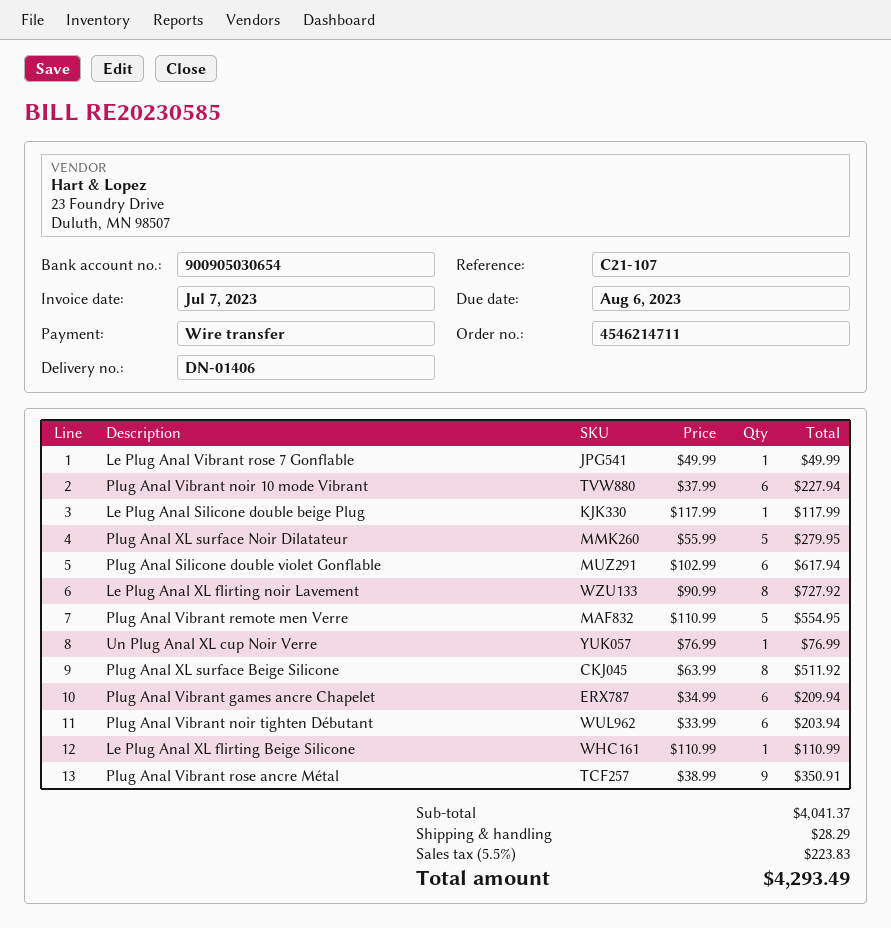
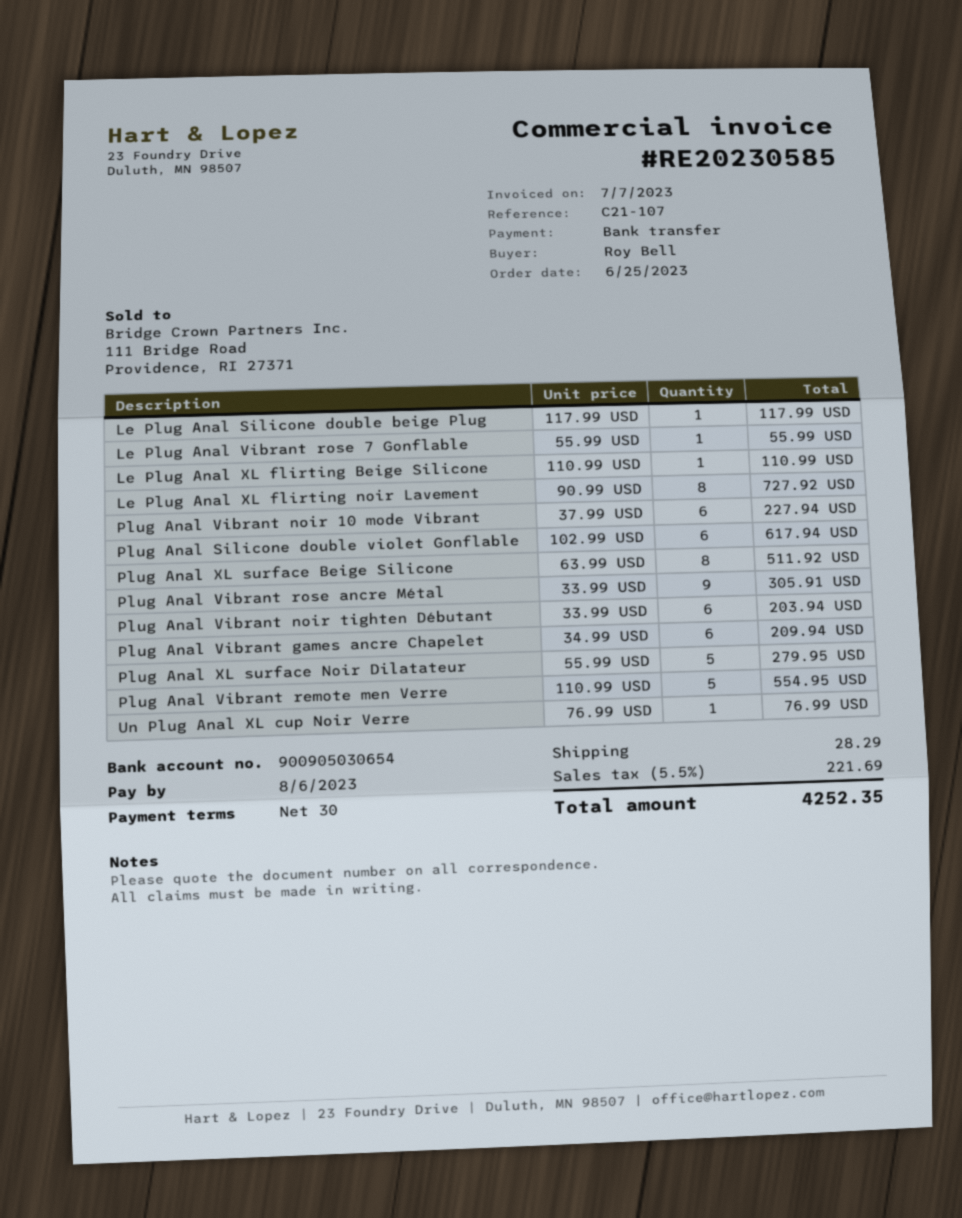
Le Plug Anal Vibrant rose 7 Gonflable: 1 x 49.99 = 49.99 -> 1 x 55.99 = 55.99
Plug Anal Vibrant rose ancre Métal: 9 x 38.99 = 350.91 -> 9 x 33.99 = 305.91
tax: 5.5% = 223.83 -> 5.5% = 221.69
total: 4293.49 -> 4252.35

